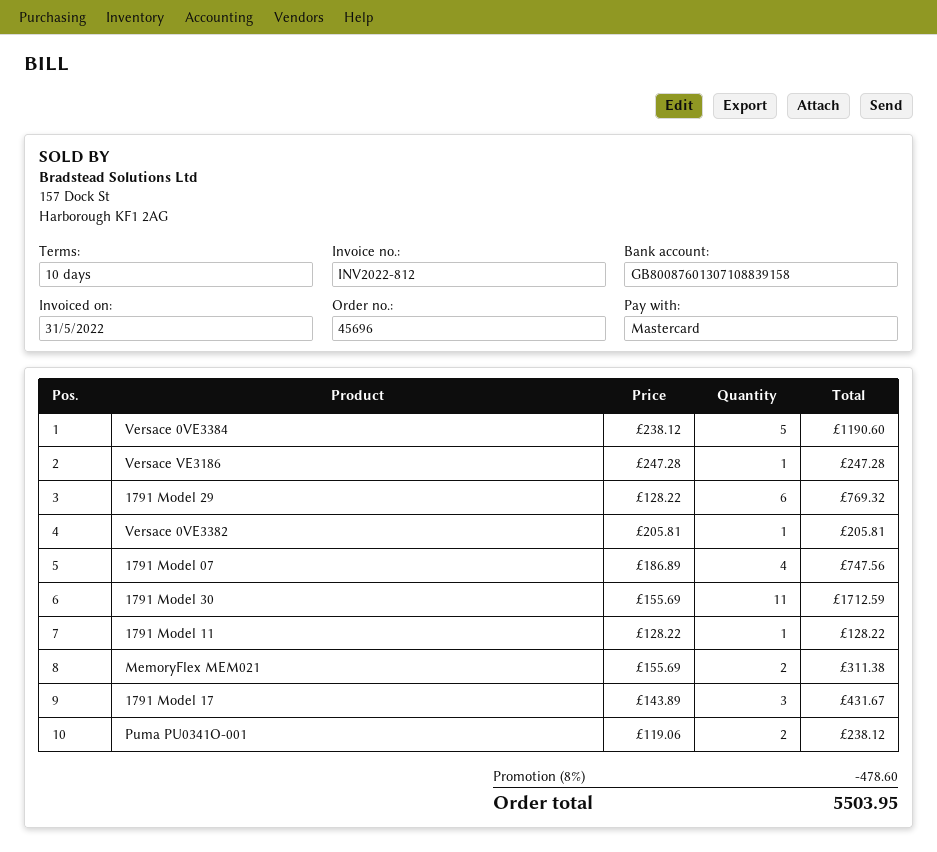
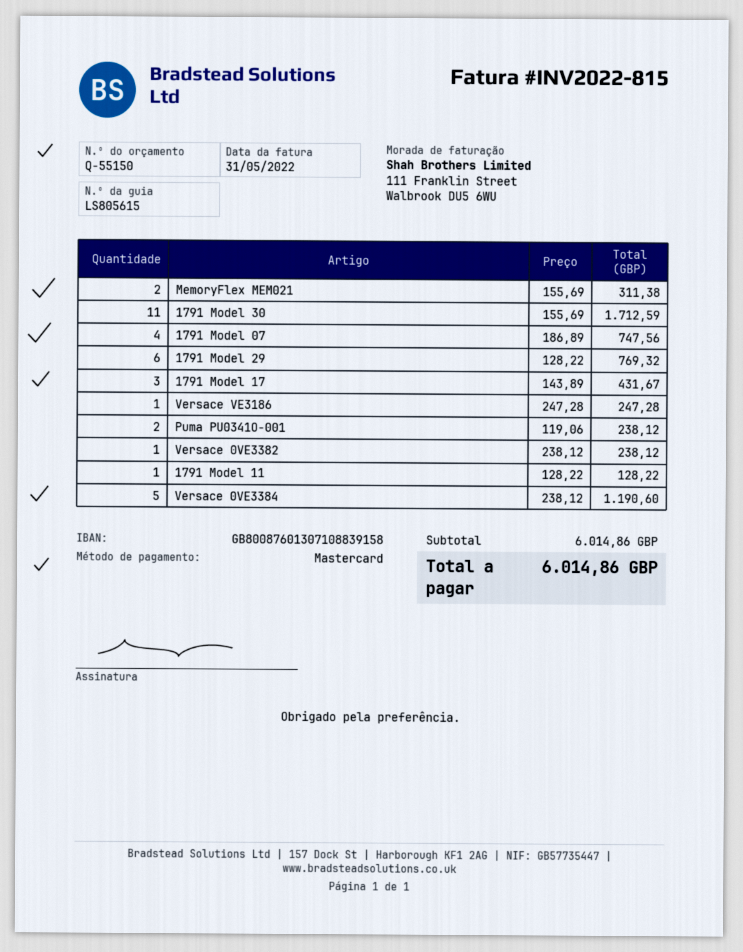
invoice number: INV2022-812 -> INV2022-815
Versace 0VE3382: 1 x 205.81 = 205.81 -> 1 x 238.12 = 238.12
discount: 8% = 478.60 -> none
total: 5503.95 -> 6014.86

